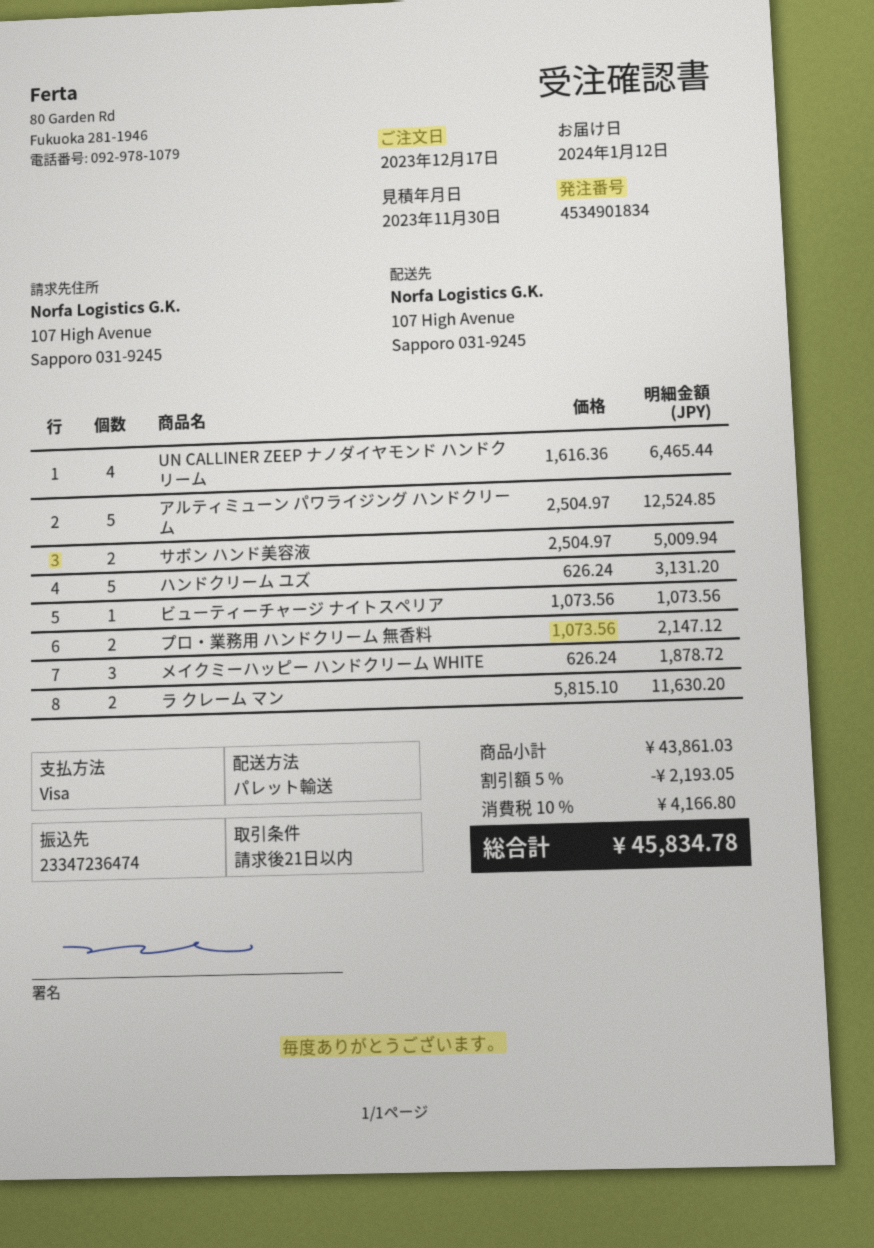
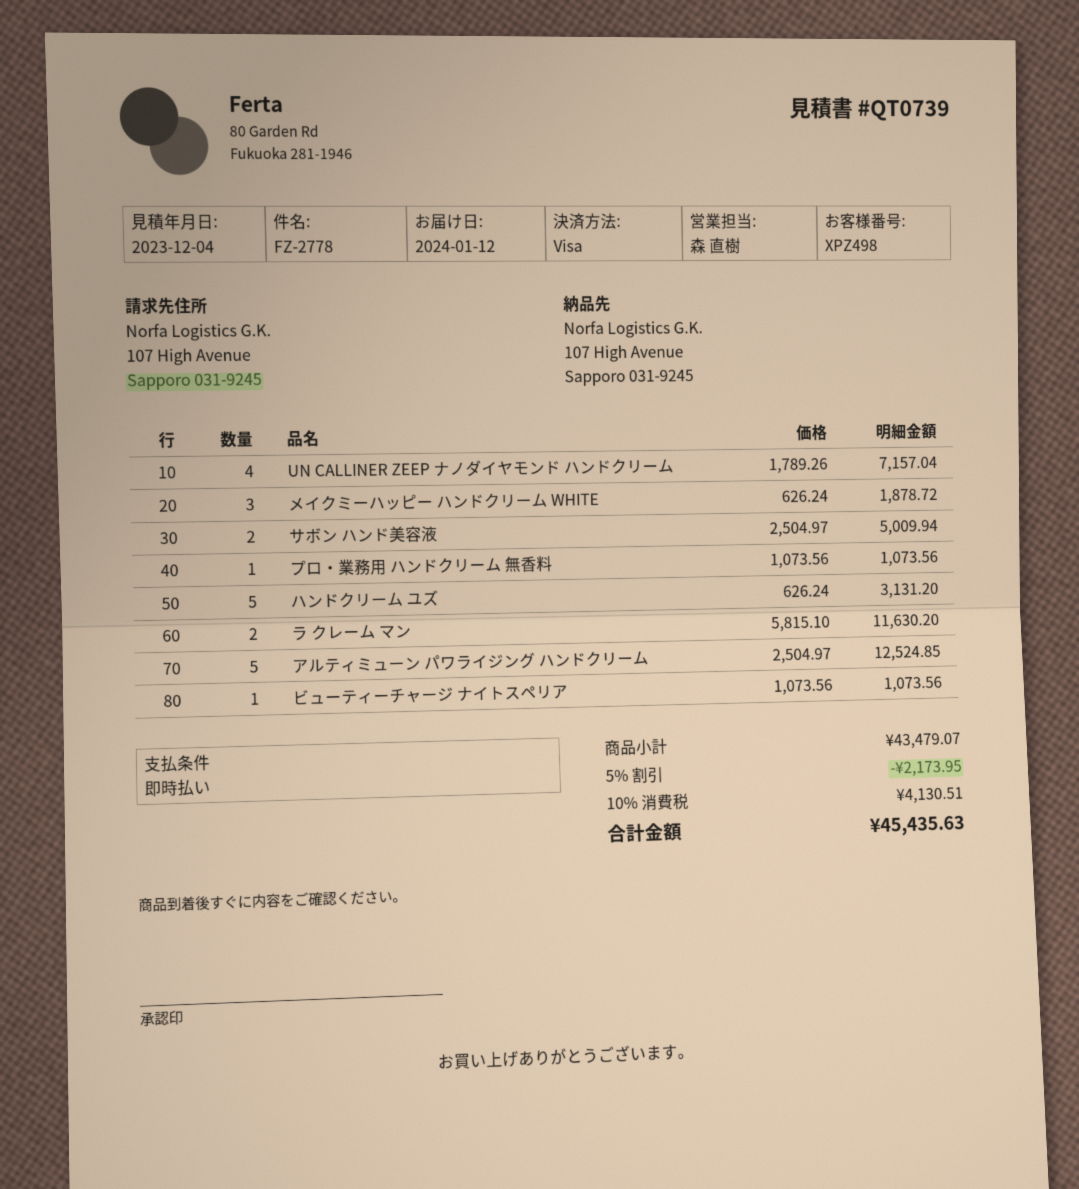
quote date: 2023-11-30 -> 2023-12-04
payment terms: 21 days -> on receipt
UN CALLINER ZEEP ナノダイヤモンド ハンドクリーム: 4 x 1616.36 = 6465.44 -> 4 x 1789.26 = 7157.04
プロ・業務用 ハンドクリーム 無香料: 2 x 1073.56 = 2147.12 -> 1 x 1073.56 = 1073.56
subtotal: 43861.03 -> 43479.07
discount: 5% = 2193.05 -> 5% = 2173.95
tax: 10% = 4166.80 -> 10% = 4130.51
total: 45834.78 -> 45435.63

